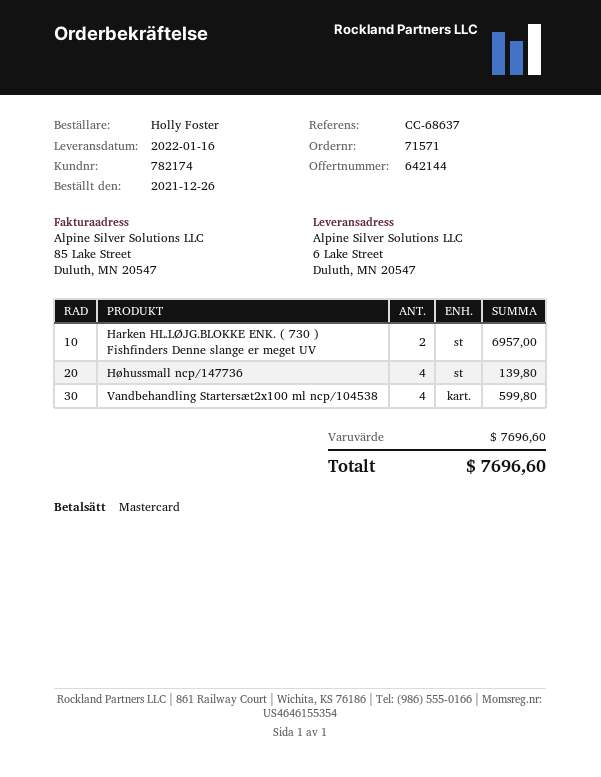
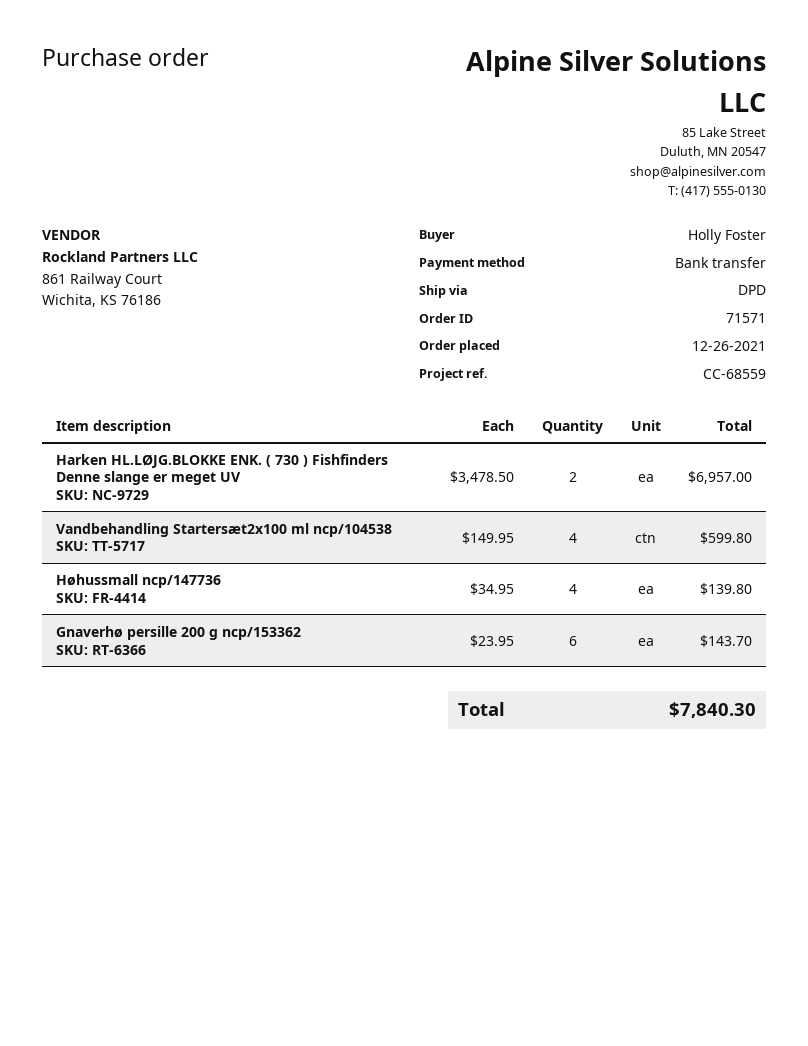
reference: CC-68637 -> CC-68559
payment method: Mastercard -> bank transfer
Gnaverhø persille 200 g ncp/153362: none -> 6 for 143.70
total: 7696.60 -> 7840.30

